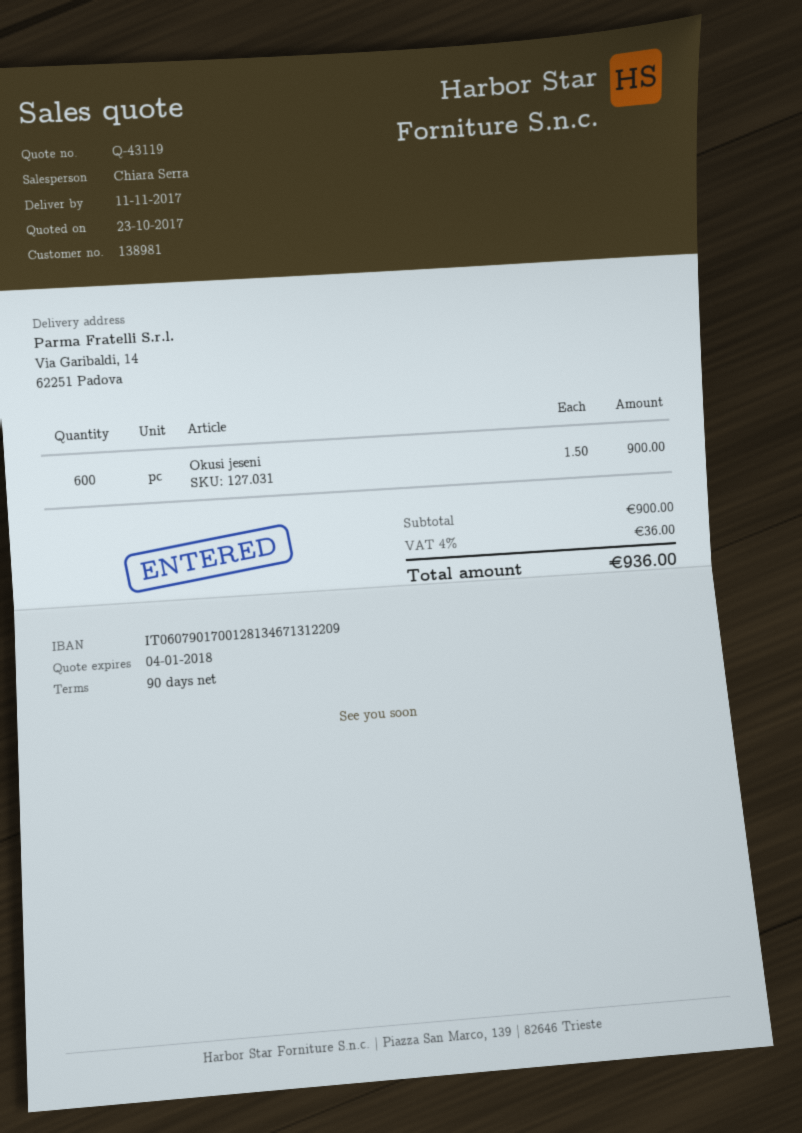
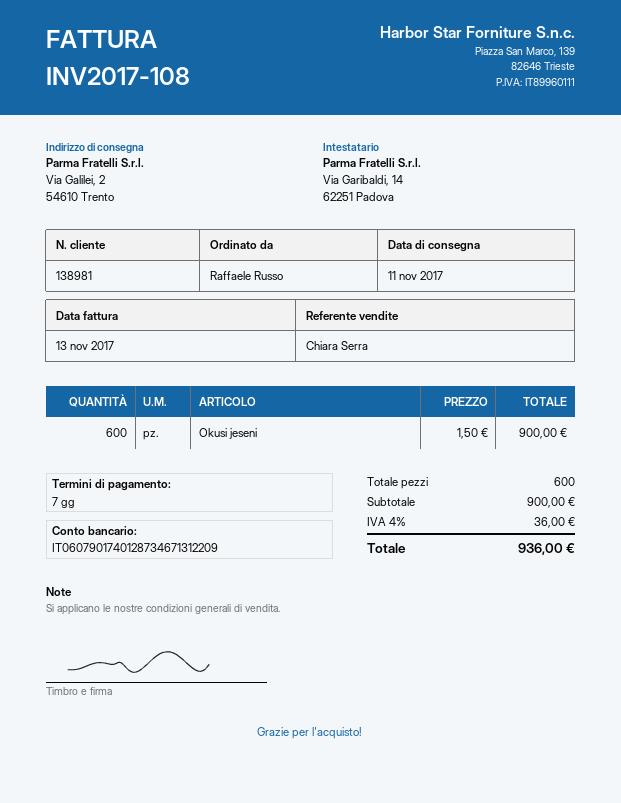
payment terms: 90 days -> 7 days
bank account: IT0607901700128134671312209 -> IT0607901740128734671312209
ship to: Via Garibaldi, 14, 62251 Padova -> Via Galilei, 2, 54610 Trento

